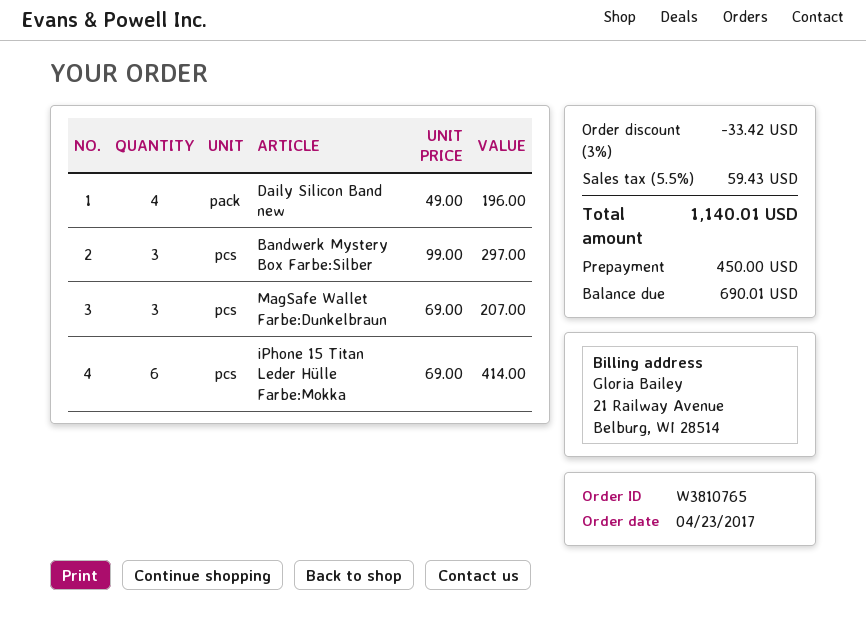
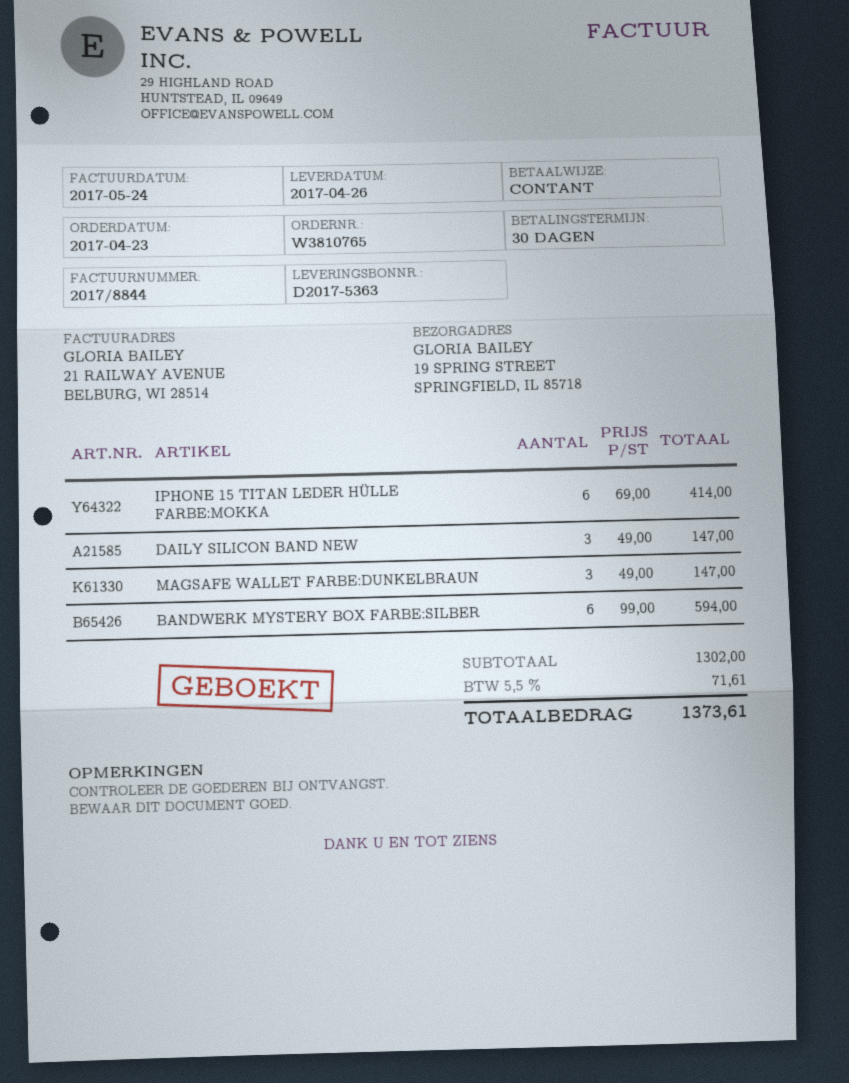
Daily Silicon Band new: 4 x 49.00 = 196.00 -> 3 x 49.00 = 147.00
Bandwerk Mystery Box Farbe:Silber: 3 x 99.00 = 297.00 -> 6 x 99.00 = 594.00
MagSafe Wallet Farbe:Dunkelbraun: 3 x 69.00 = 207.00 -> 3 x 49.00 = 147.00
discount: 3% = 33.42 -> none
tax: 5.5% = 59.43 -> 5.5% = 71.61
total: 1140.01 -> 1373.61

